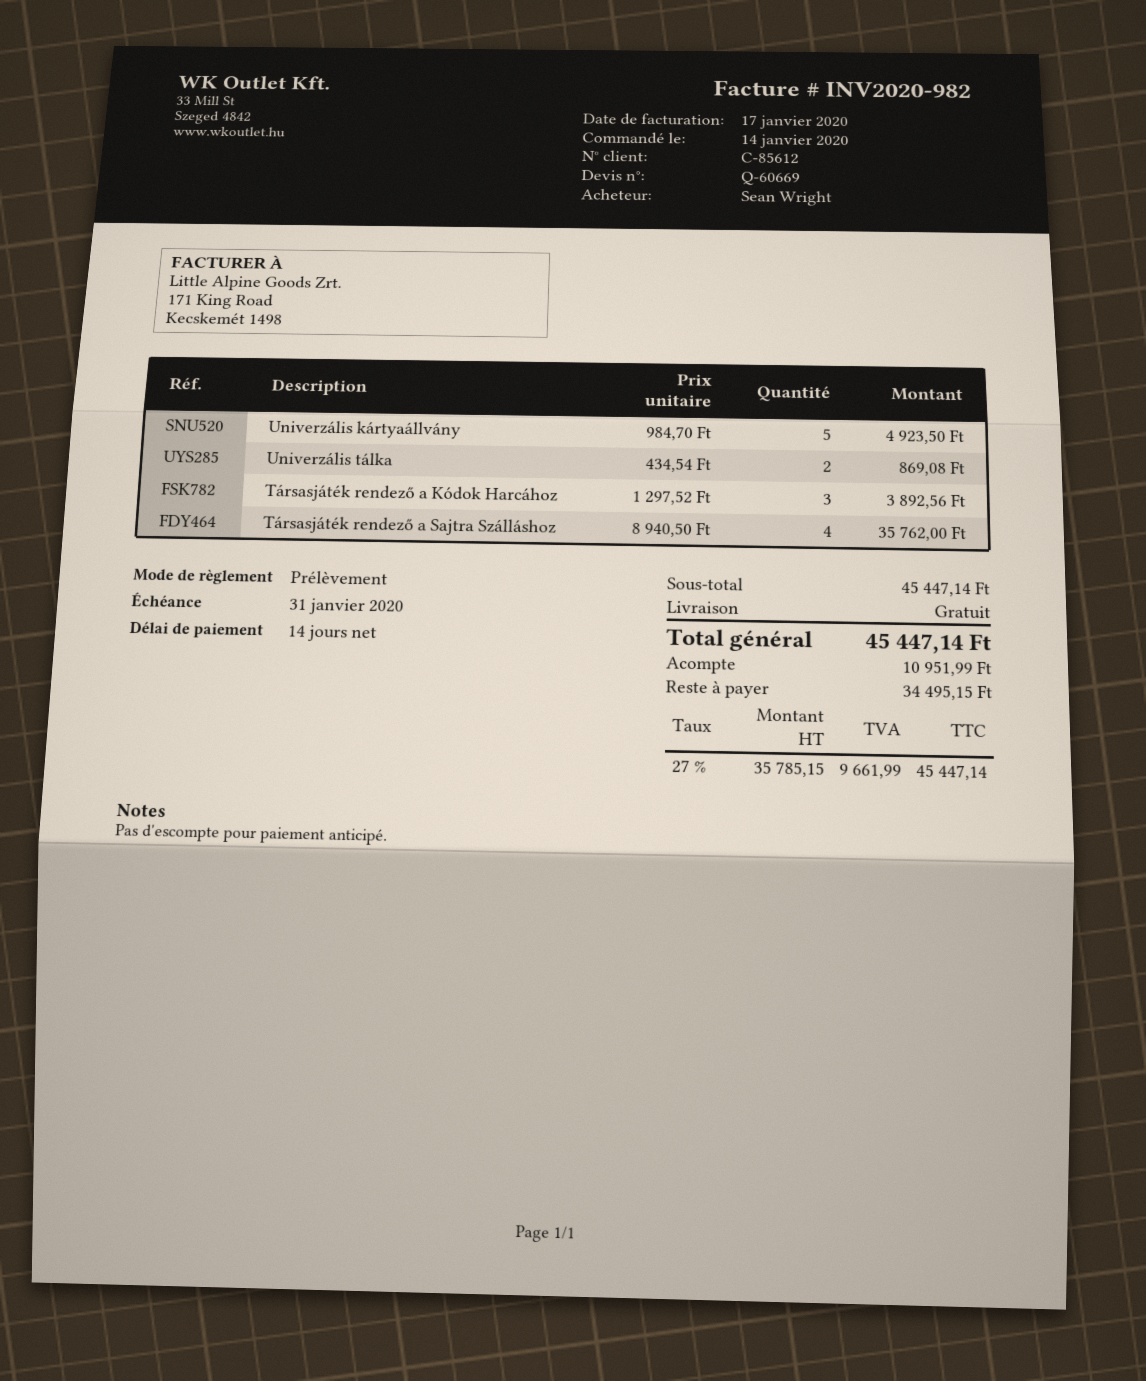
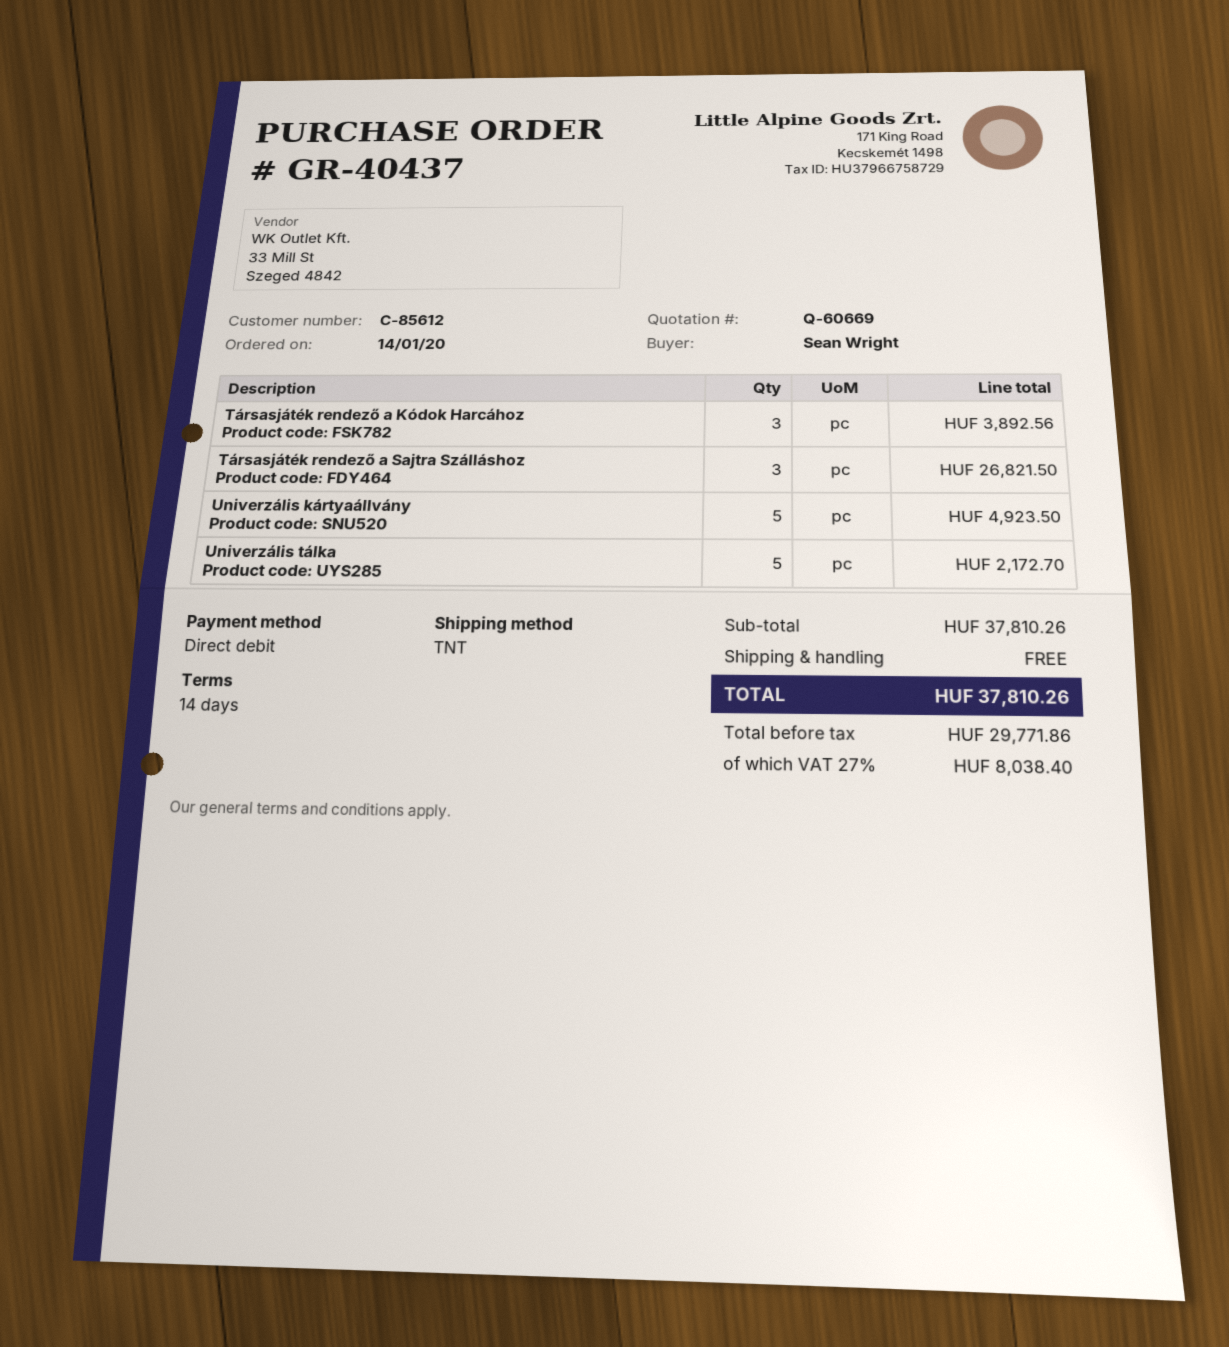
Univerzális tálka: 2 for 869.08 -> 5 for 2172.70
Társasjáték rendező a Sajtra Szálláshoz: 4 for 35762.00 -> 3 for 26821.50
subtotal: 45447.14 -> 37810.26
net: 35785.15 -> 29771.86
tax: 27% = 9661.99 -> 27% = 8038.40
total: 45447.14 -> 37810.26

